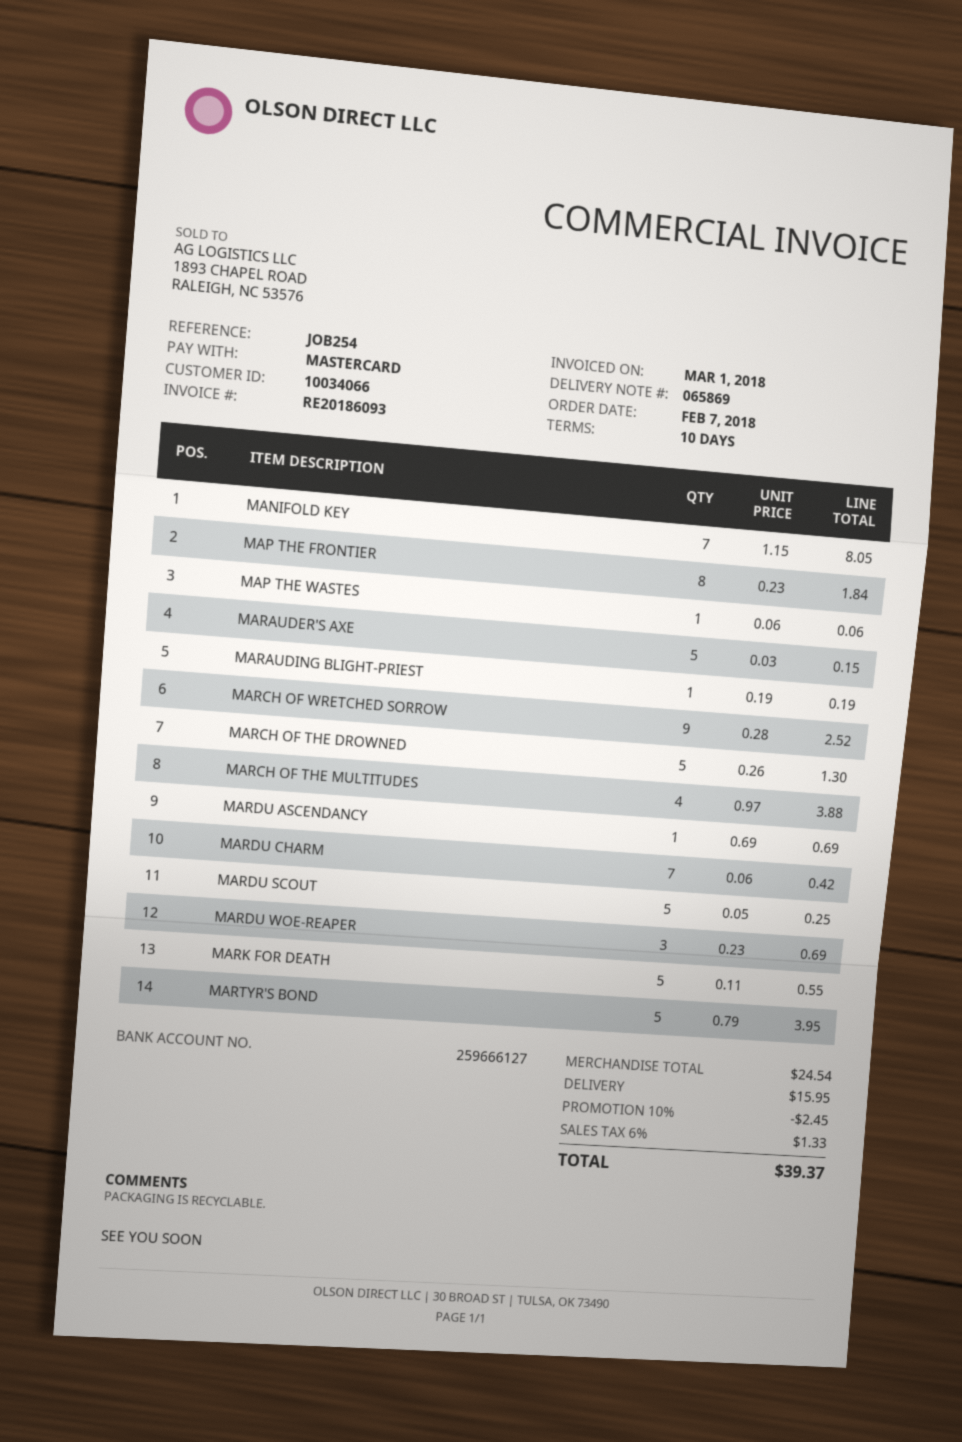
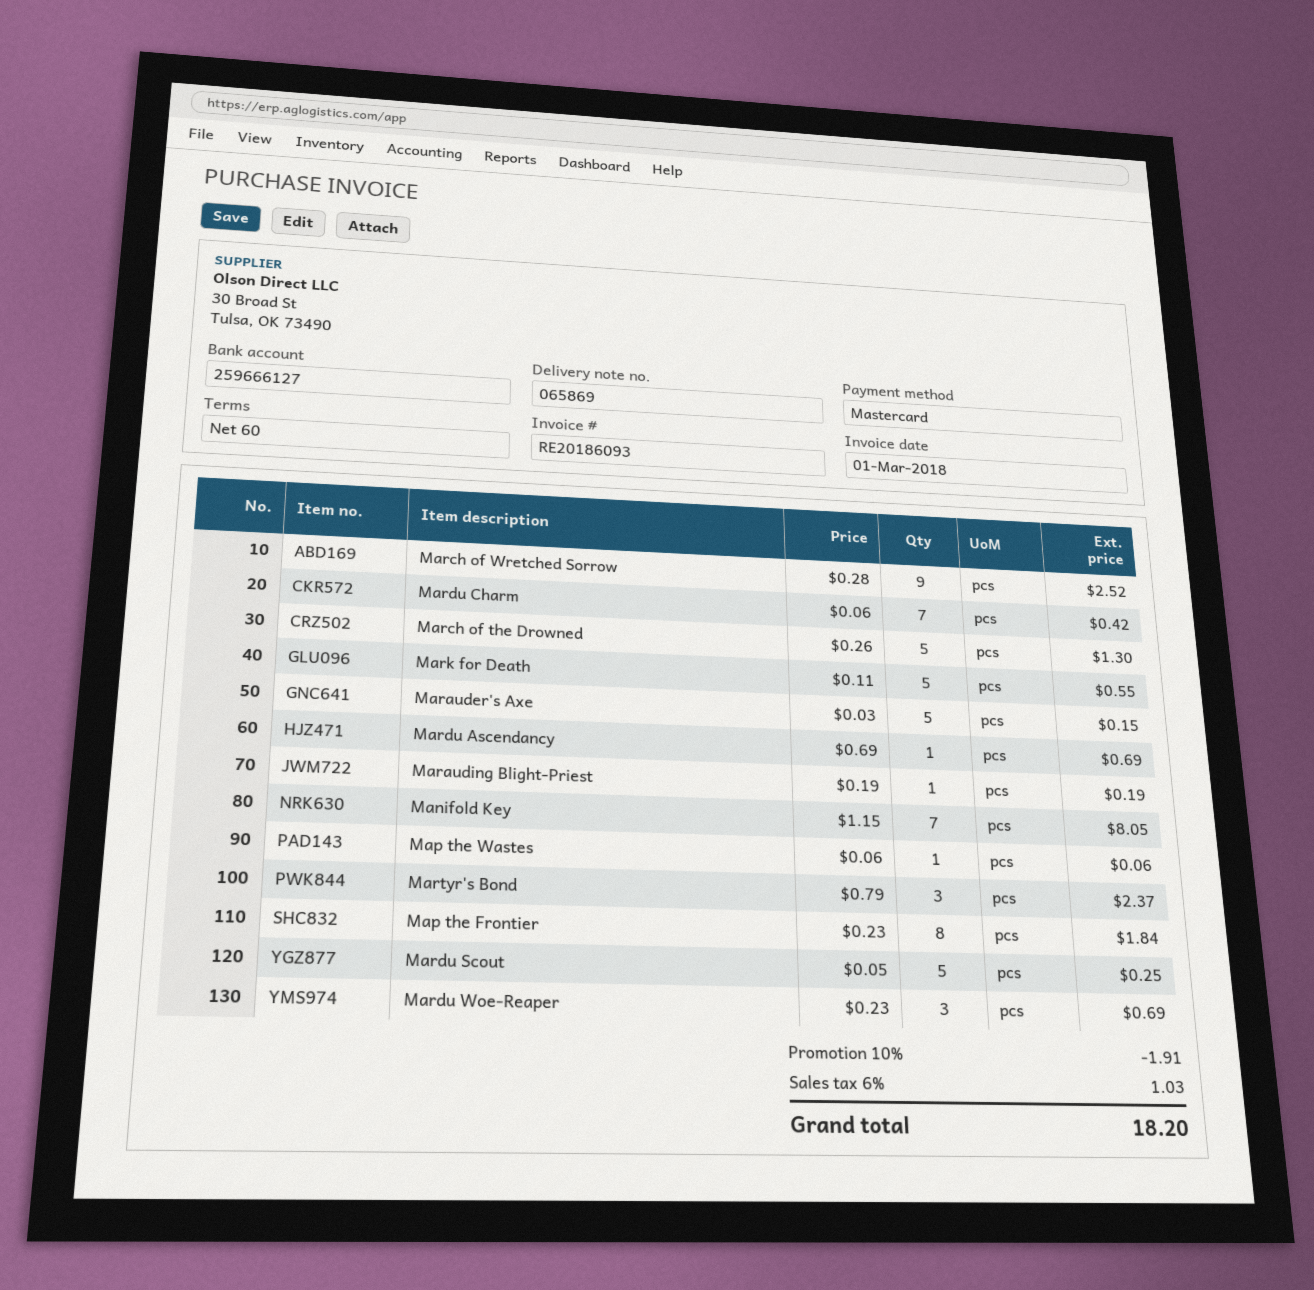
payment terms: 10 days -> 60 days
MARCH OF THE MULTITUDES: 4 x 0.97 = 3.88 -> none
MARTYR'S BOND: 5 x 0.79 = 3.95 -> 3 x 0.79 = 2.37
discount: 10% = 2.45 -> 10% = 1.91
shipping: 15.95 -> none
tax: 6% = 1.33 -> 6% = 1.03
total: 39.37 -> 18.20

